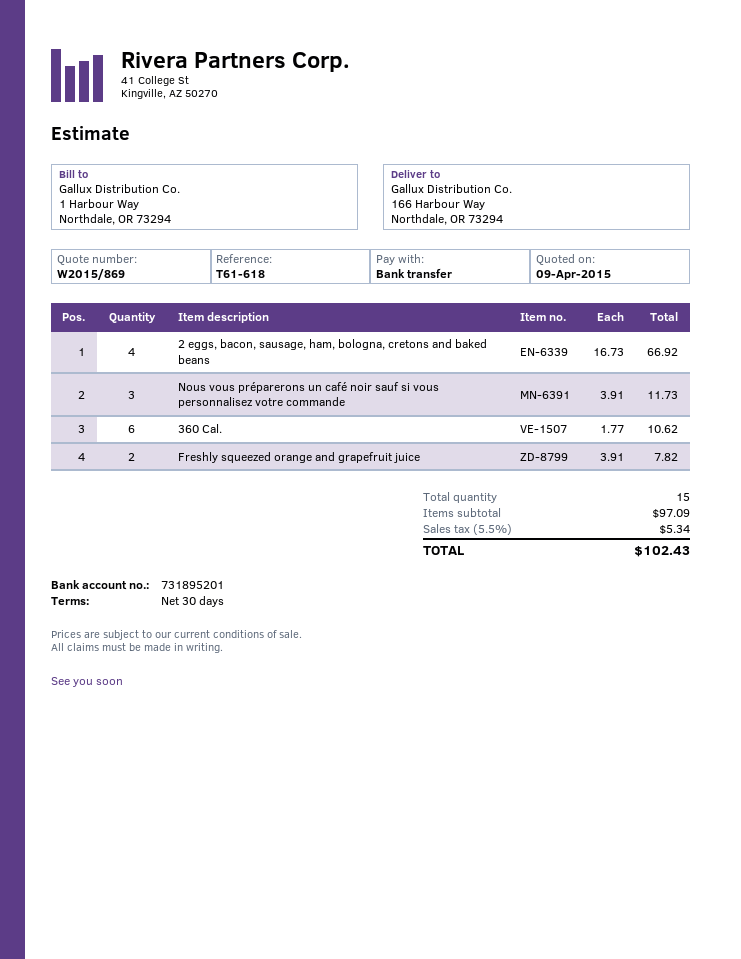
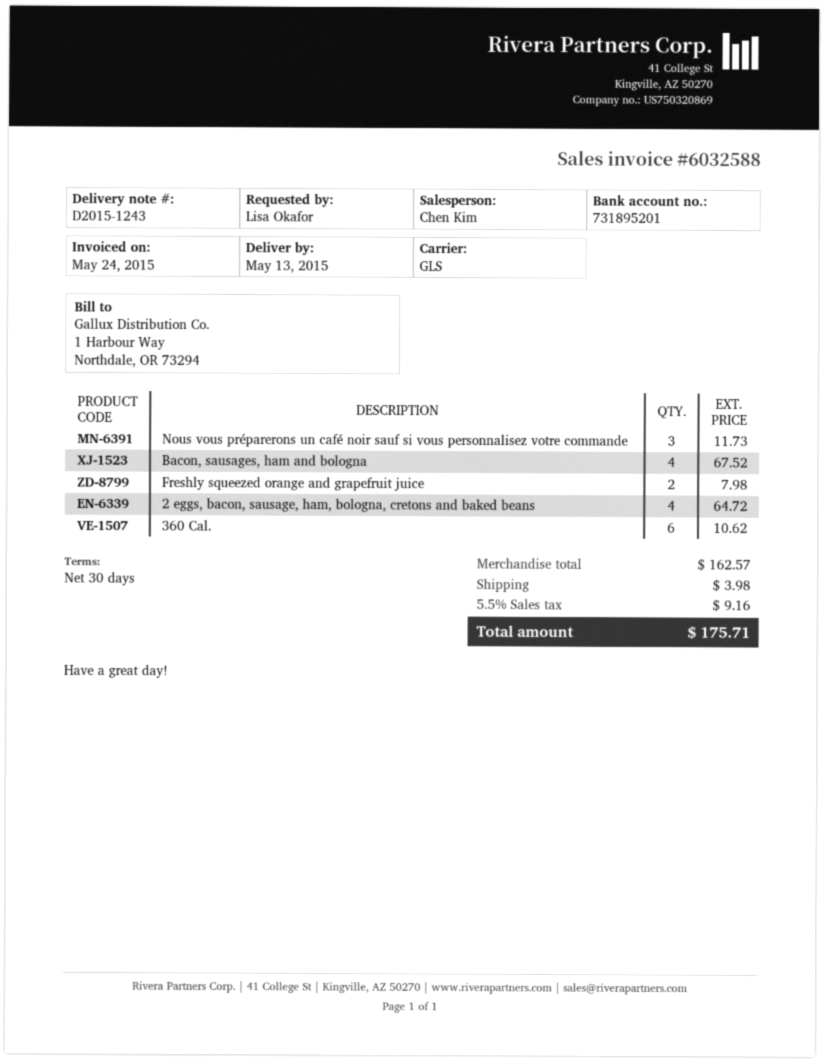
2 eggs, bacon, sausage, ham, bologna, cretons and baked beans: 4 for 66.92 -> 4 for 64.72
Freshly squeezed orange and grapefruit juice: 2 for 7.82 -> 2 for 7.98
Bacon, sausages, ham and bologna: none -> 4 for 67.52
subtotal: 97.09 -> 162.57
shipping: none -> 3.98
tax: 5.5% = 5.34 -> 5.5% = 9.16
total: 102.43 -> 175.71

